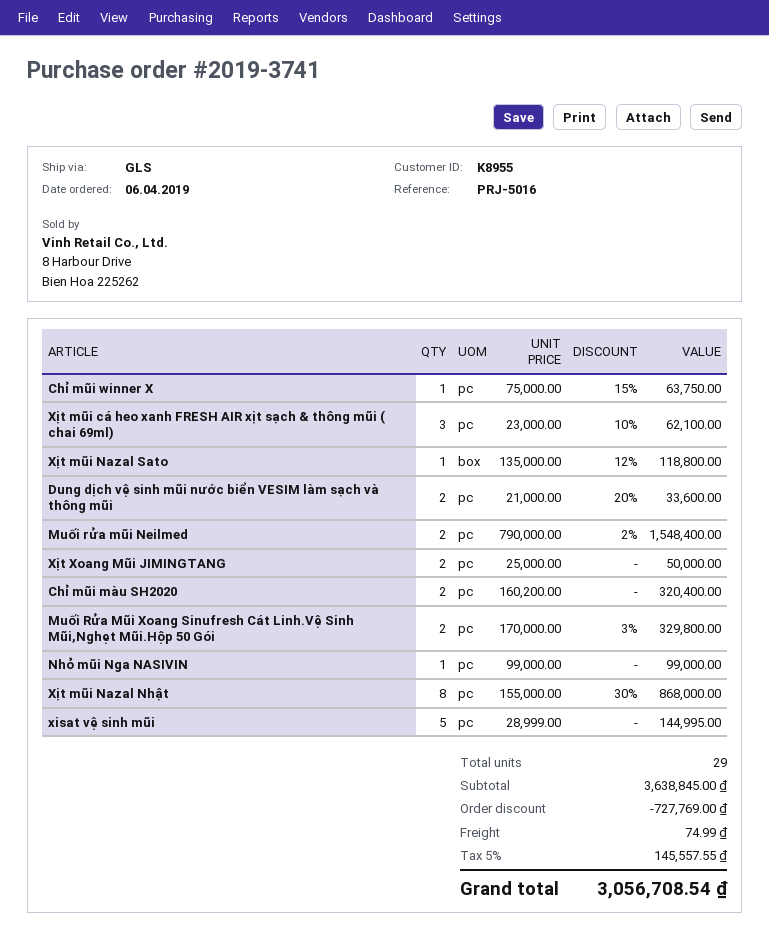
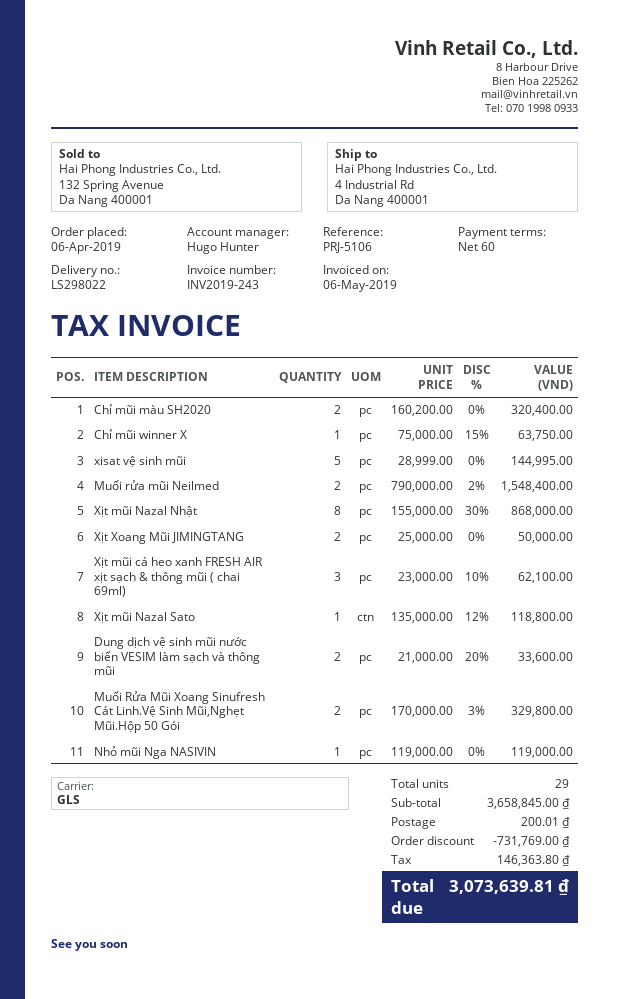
reference: PRJ-5016 -> PRJ-5106
Nhỏ mũi Nga NASIVIN: 1 x 99000.00 = 99000.00 -> 1 x 119000.00 = 119000.00
subtotal: 3638845.00 -> 3658845.00
discount: 727769.00 -> 731769.00
shipping: 74.99 -> 200.01
tax: 145557.55 -> 146363.80
total: 3056708.54 -> 3073639.81

